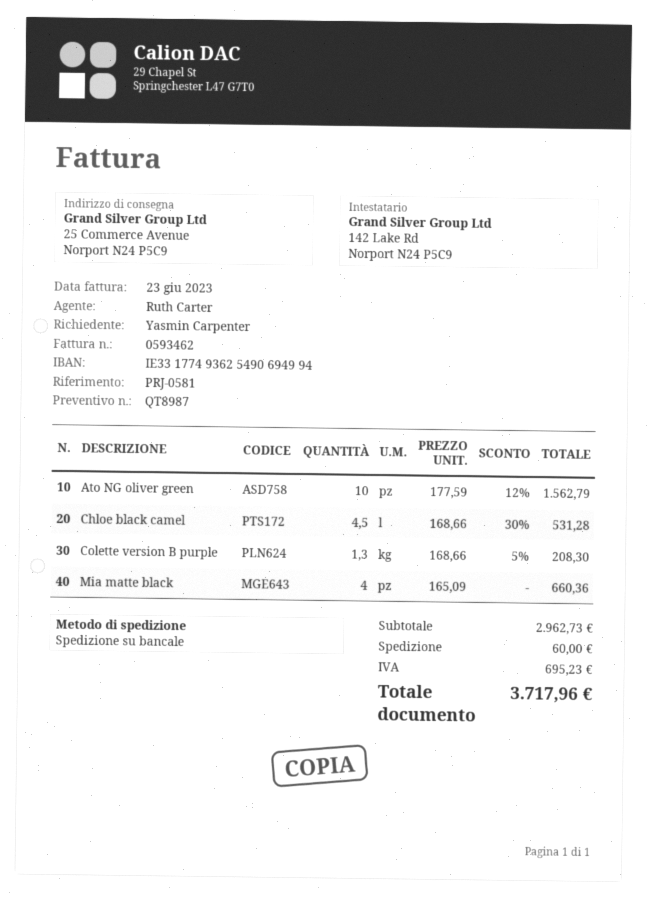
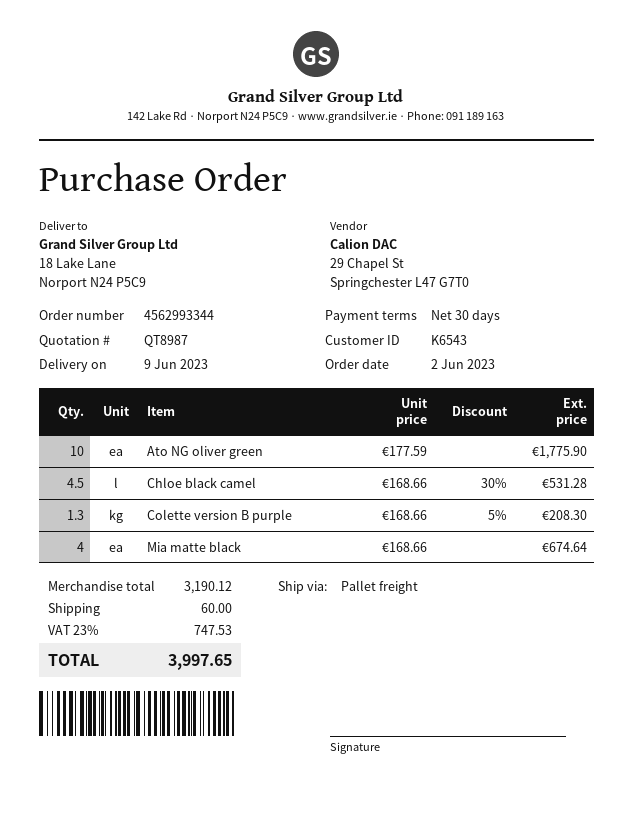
ship to: 25 Commerce Avenue, Norport N24 P5C9 -> 18 Lake Lane, Norport N24 P5C9
Ato NG oliver green: 10 x 177.59 - 12% = 1562.79 -> 10 x 177.59 = 1775.90
Mia matte black: 4 x 165.09 = 660.36 -> 4 x 168.66 = 674.64
subtotal: 2962.73 -> 3190.12
tax: 695.23 -> 747.53
total: 3717.96 -> 3997.65

